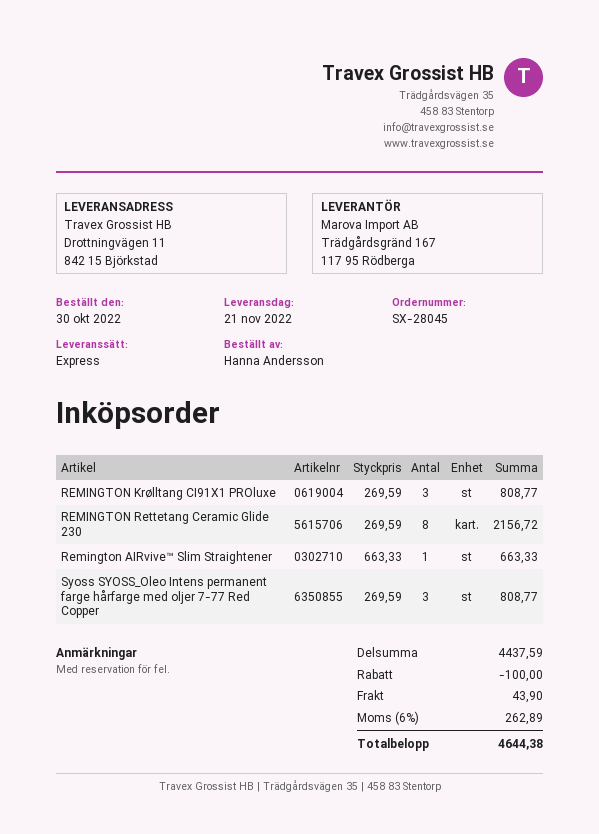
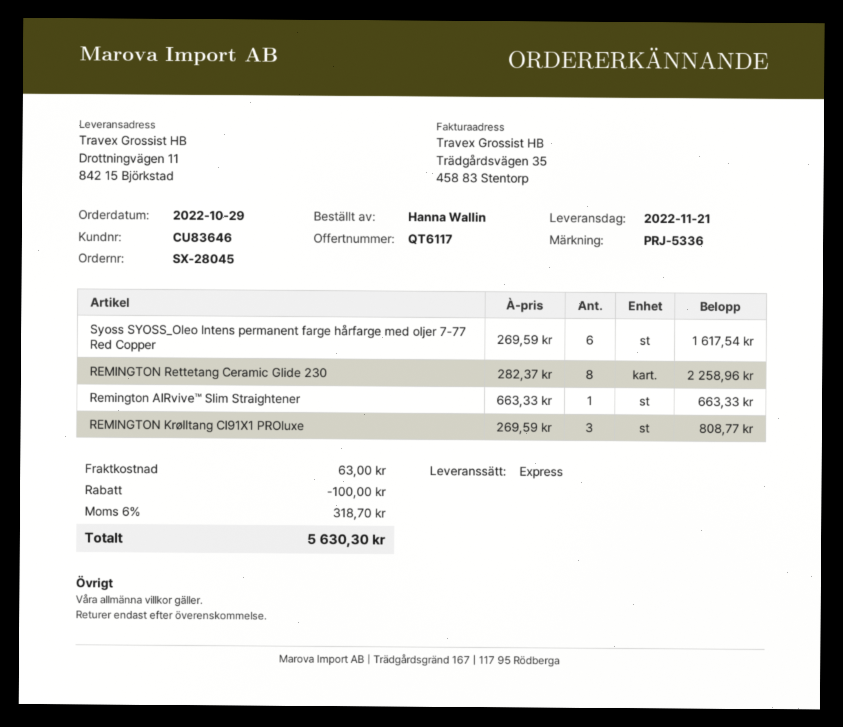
order date: 2022-10-30 -> 2022-10-29
ordered by: Hanna Andersson -> Hanna Wallin
REMINGTON Rettetang Ceramic Glide 230: 8 x 269.59 = 2156.72 -> 8 x 282.37 = 2258.96
Syoss SYOSS_Oleo Intens permanent farge hårfarge med oljer 7-77 Red Copper: 3 x 269.59 = 808.77 -> 6 x 269.59 = 1617.54
shipping: 43.90 -> 63.00
tax: 6% = 262.89 -> 6% = 318.70
total: 4644.38 -> 5630.30

